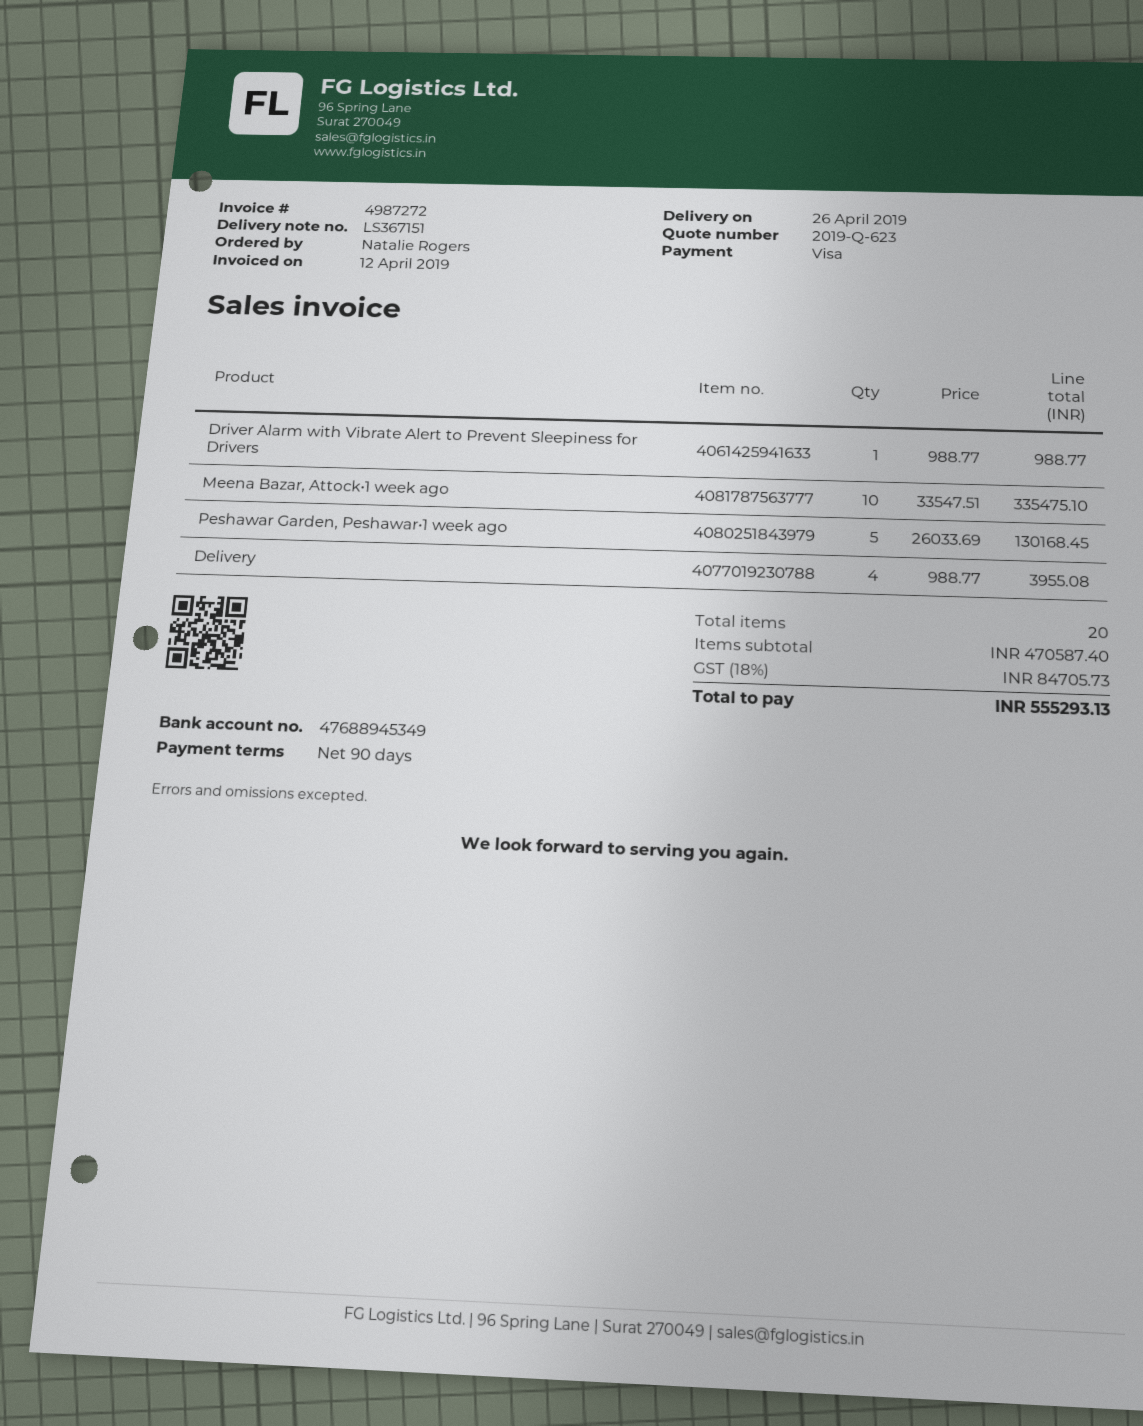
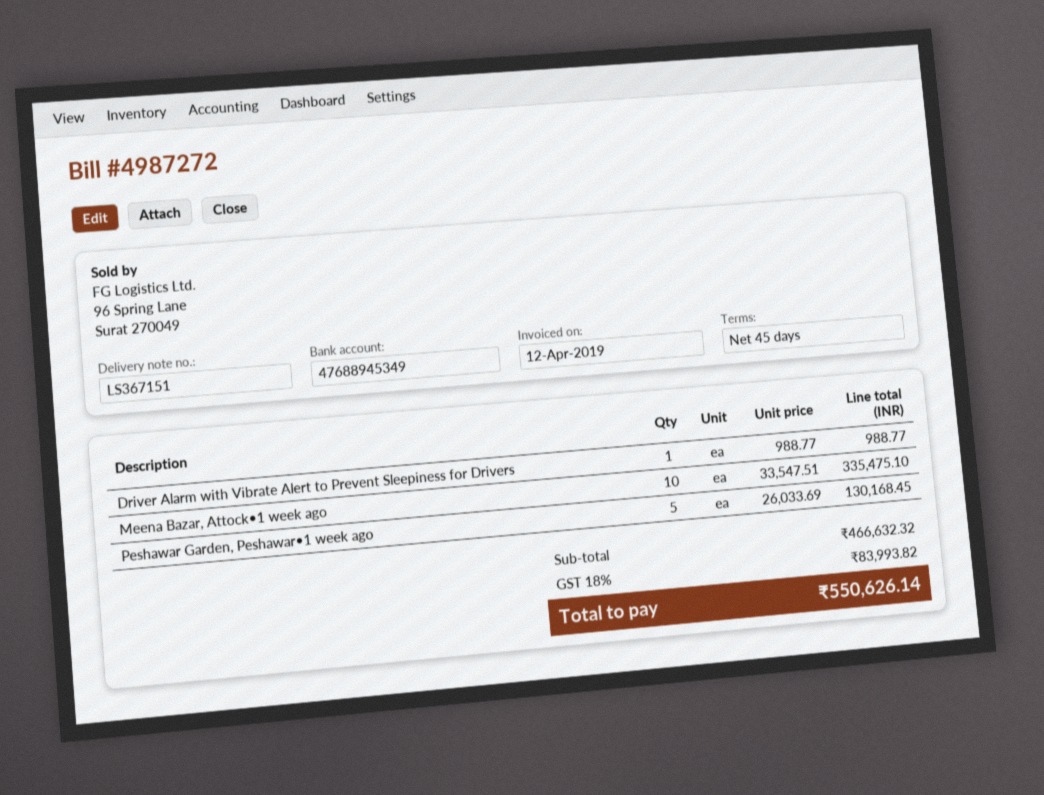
payment terms: 90 days -> 45 days
Delivery: 4 x 988.77 = 3955.08 -> none
subtotal: 470587.40 -> 466632.32
tax: 18% = 84705.73 -> 18% = 83993.82
total: 555293.13 -> 550626.14

